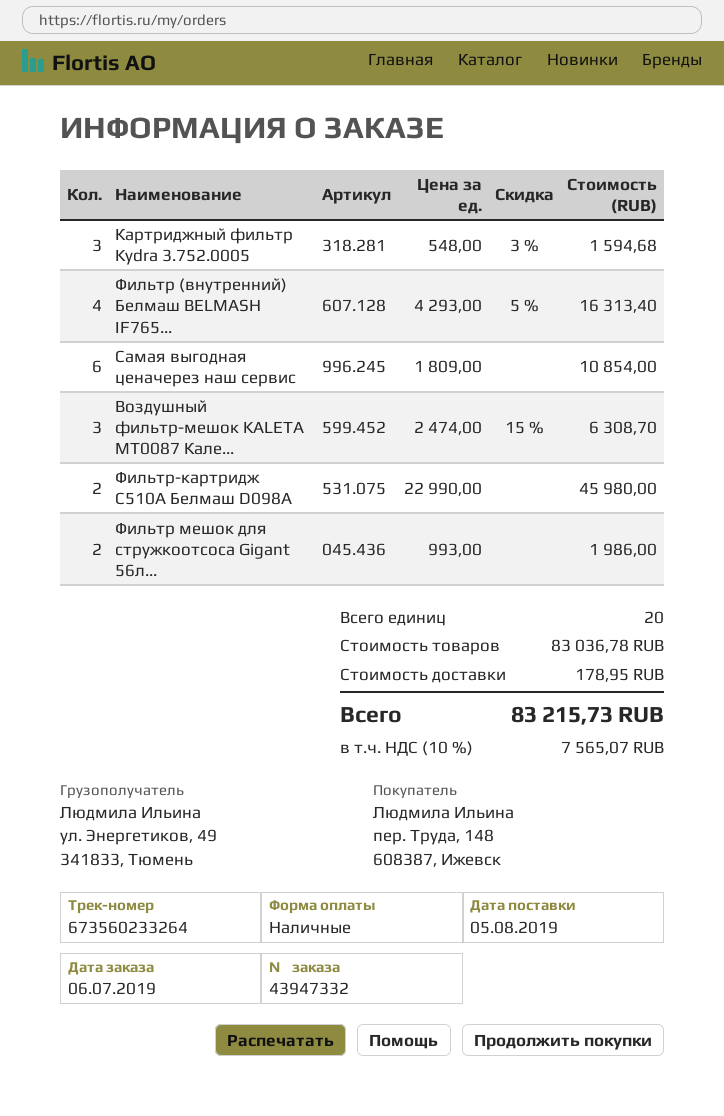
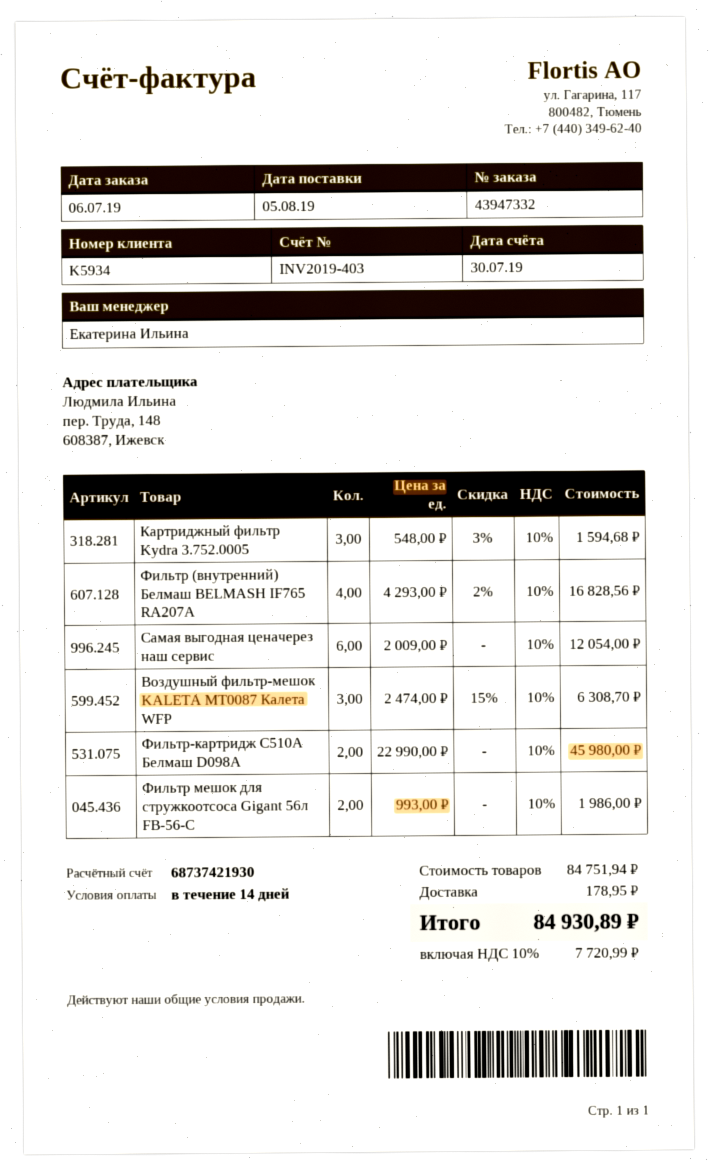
Фильтр (внутренний) Белмаш BELMASH IF765...: 4 x 4293.00 - 5% = 16313.40 -> 4 x 4293.00 - 2% = 16828.56
Самая выгодная ценачерез наш сервис: 6 x 1809.00 = 10854.00 -> 6 x 2009.00 = 12054.00
subtotal: 83036.78 -> 84751.94
tax: 10% = 7565.07 -> 10% = 7720.99
total: 83215.73 -> 84930.89

